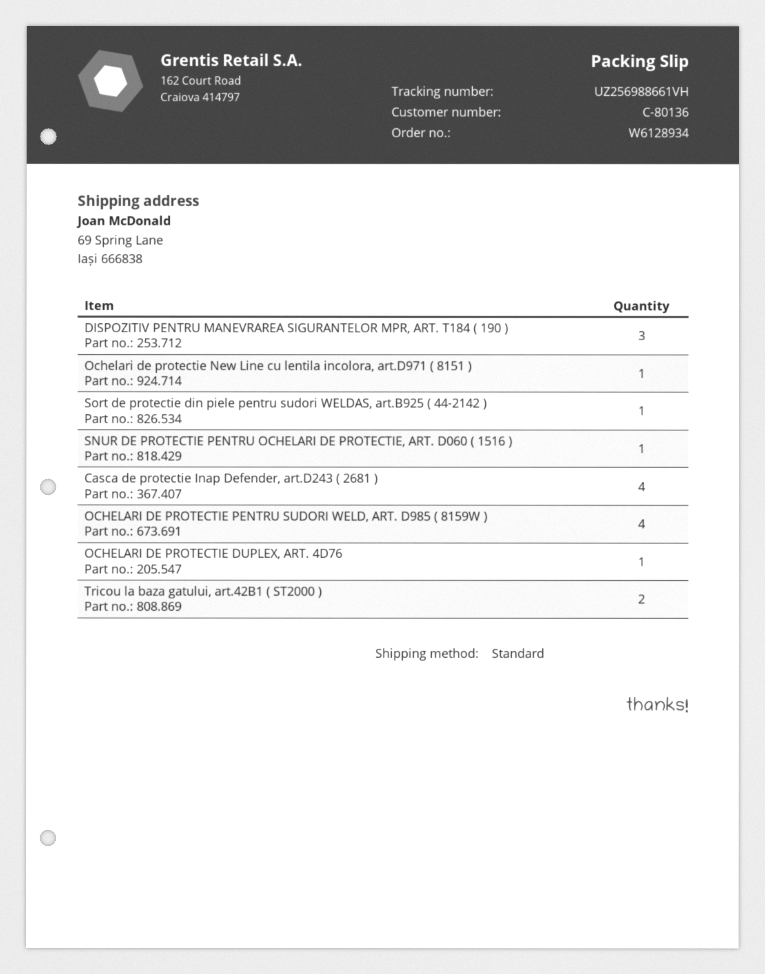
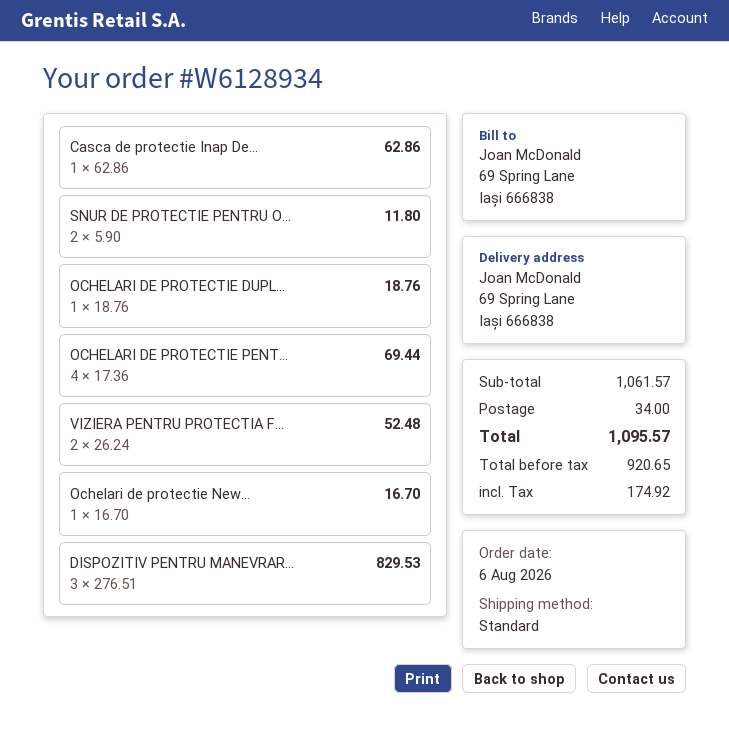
Sort de protectie din piele pentru sudori WELDAS, art.B925 ( 44-2142 ): 1 -> none
SNUR DE PROTECTIE PENTRU OCHELARI DE PROTECTIE, ART. D060 ( 1516 ): 1 -> 2
Casca de protectie Inap Defender, art.D243 ( 2681 ): 4 -> 1
Tricou la baza gatului, art.42B1 ( ST2000 ): 2 -> none
VIZIERA PENTRU PROTECTIA F...: none -> 2

